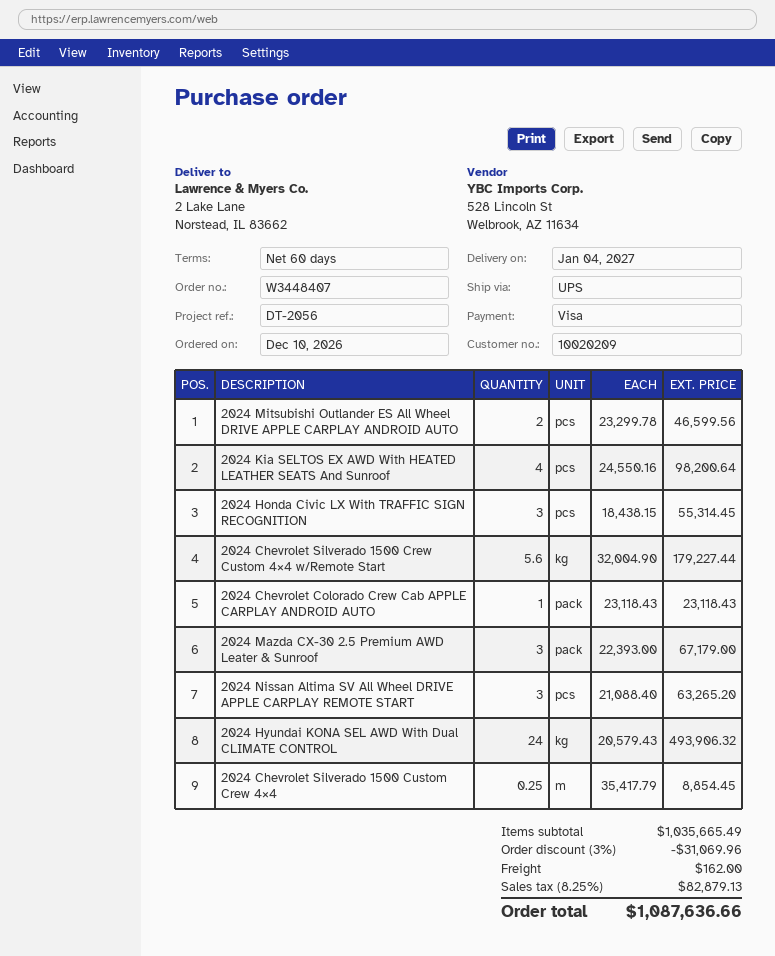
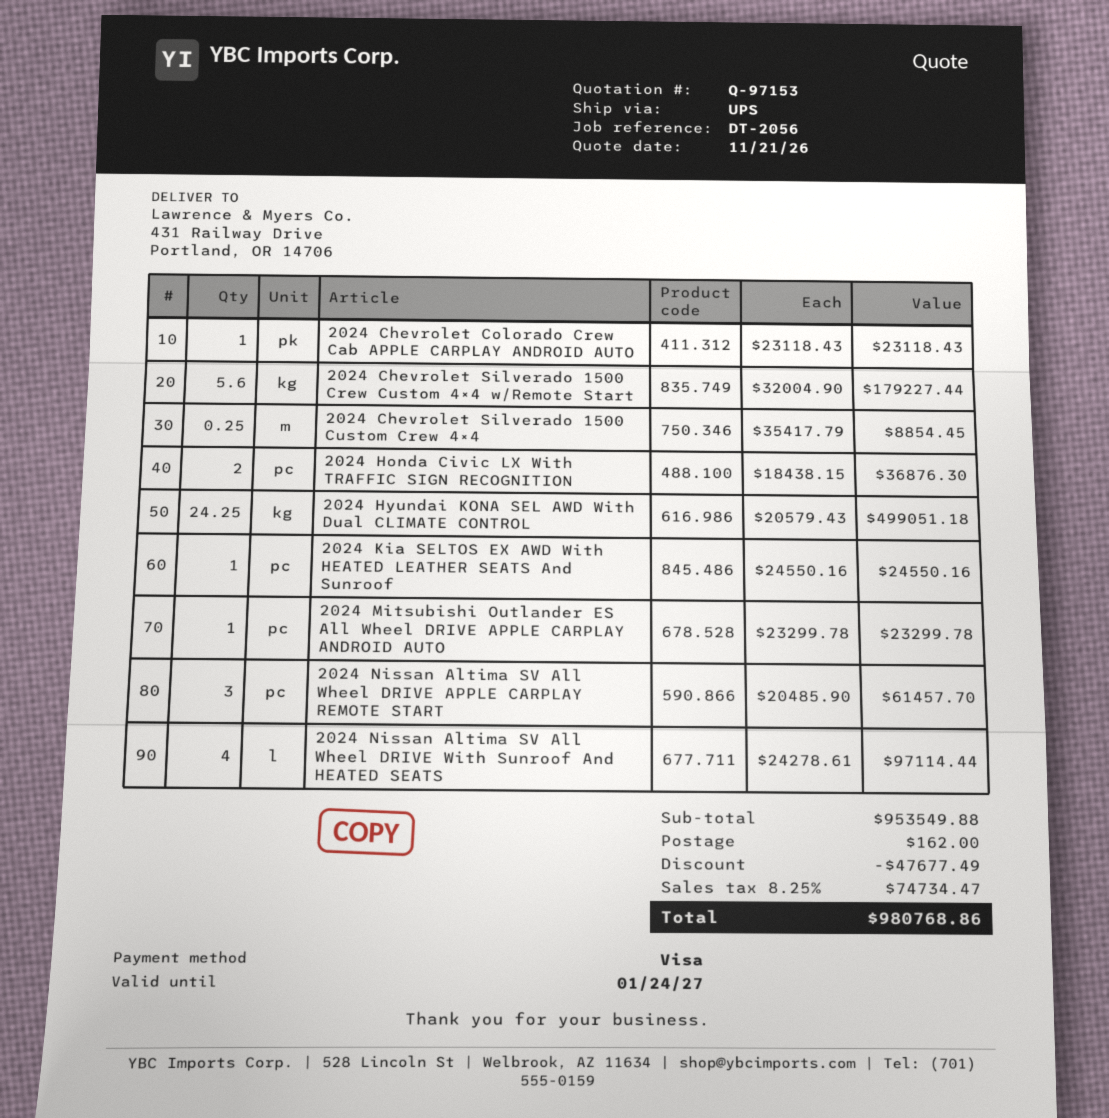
ship to: 2 Lake Lane, Norstead, IL 83662 -> 431 Railway Drive, Portland, OR 14706
2024 Mitsubishi Outlander ES All Wheel DRIVE APPLE CARPLAY ANDROID AUTO: 2 x 23299.78 = 46599.56 -> 1 x 23299.78 = 23299.78
2024 Kia SELTOS EX AWD With HEATED LEATHER SEATS And Sunroof: 4 x 24550.16 = 98200.64 -> 1 x 24550.16 = 24550.16
2024 Honda Civic LX With TRAFFIC SIGN RECOGNITION: 3 x 18438.15 = 55314.45 -> 2 x 18438.15 = 36876.30
2024 Mazda CX-30 2.5 Premium AWD Leater & Sunroof: 3 x 22393.00 = 67179.00 -> none
2024 Nissan Altima SV All Wheel DRIVE APPLE CARPLAY REMOTE START: 3 x 21088.40 = 63265.20 -> 3 x 20485.90 = 61457.70
2024 Hyundai KONA SEL AWD With Dual CLIMATE CONTROL: 24 x 20579.43 = 493906.32 -> 24.25 x 20579.43 = 499051.18
2024 Nissan Altima SV All Wheel DRIVE With Sunroof And HEATED SEATS: none -> 4 x 24278.61 = 97114.44
subtotal: 1035665.49 -> 953549.88
discount: 31069.96 -> 47677.49
tax: 8.25% = 82879.13 -> 8.25% = 74734.47
total: 1087636.66 -> 980768.86

